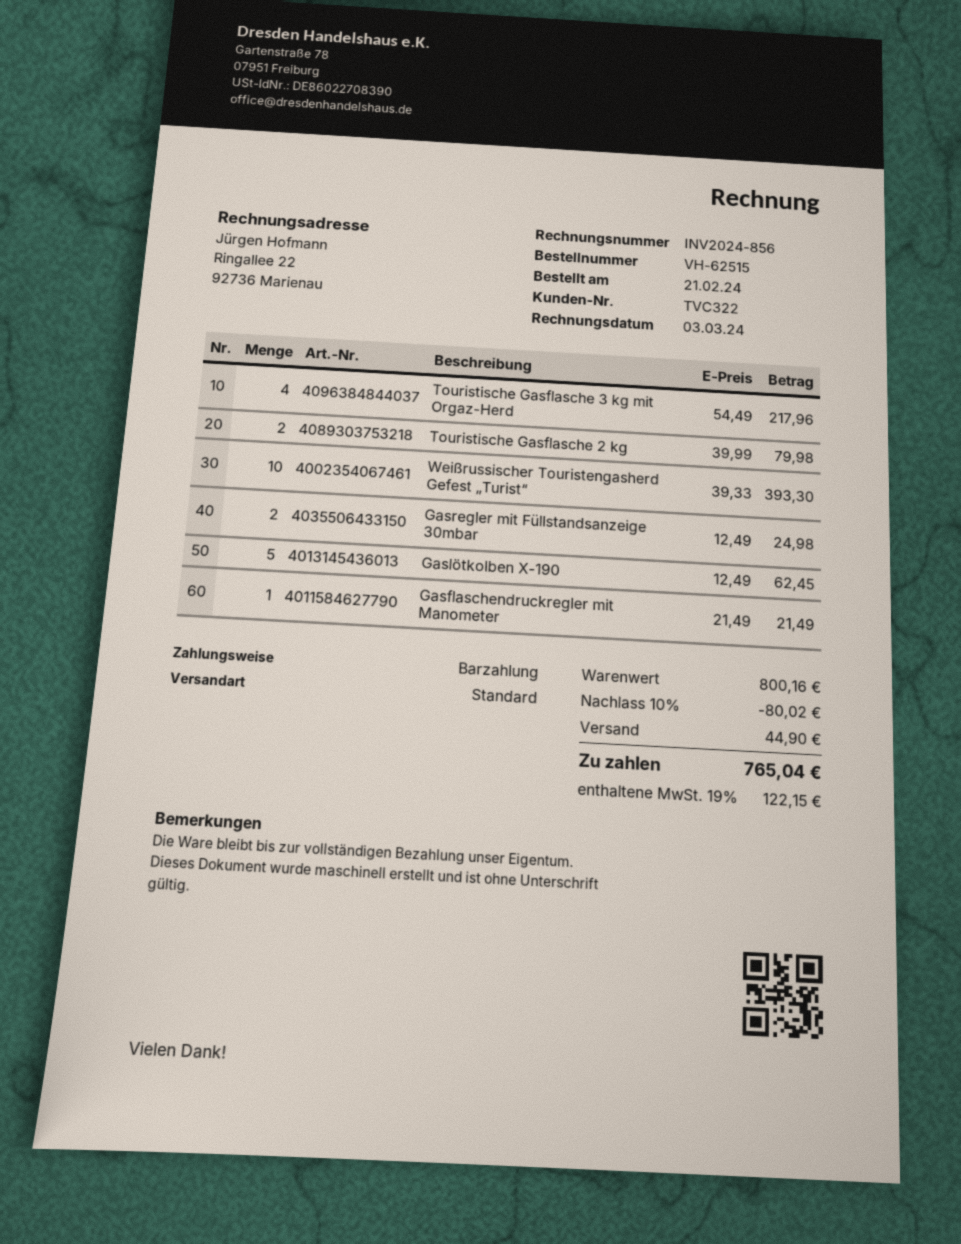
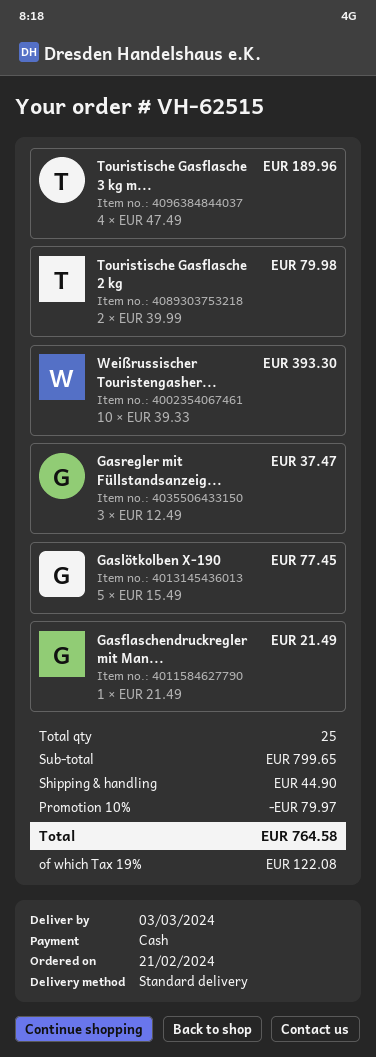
Touristische Gasflasche 3 kg mit Orgaz-Herd: 4 x 54.49 = 217.96 -> 4 x 47.49 = 189.96
Gasregler mit Füllstandsanzeige 30mbar: 2 x 12.49 = 24.98 -> 3 x 12.49 = 37.47
Gaslötkolben X-190: 5 x 12.49 = 62.45 -> 5 x 15.49 = 77.45
subtotal: 800.16 -> 799.65
discount: 10% = 80.02 -> 10% = 79.97
tax: 19% = 122.15 -> 19% = 122.08
total: 765.04 -> 764.58

